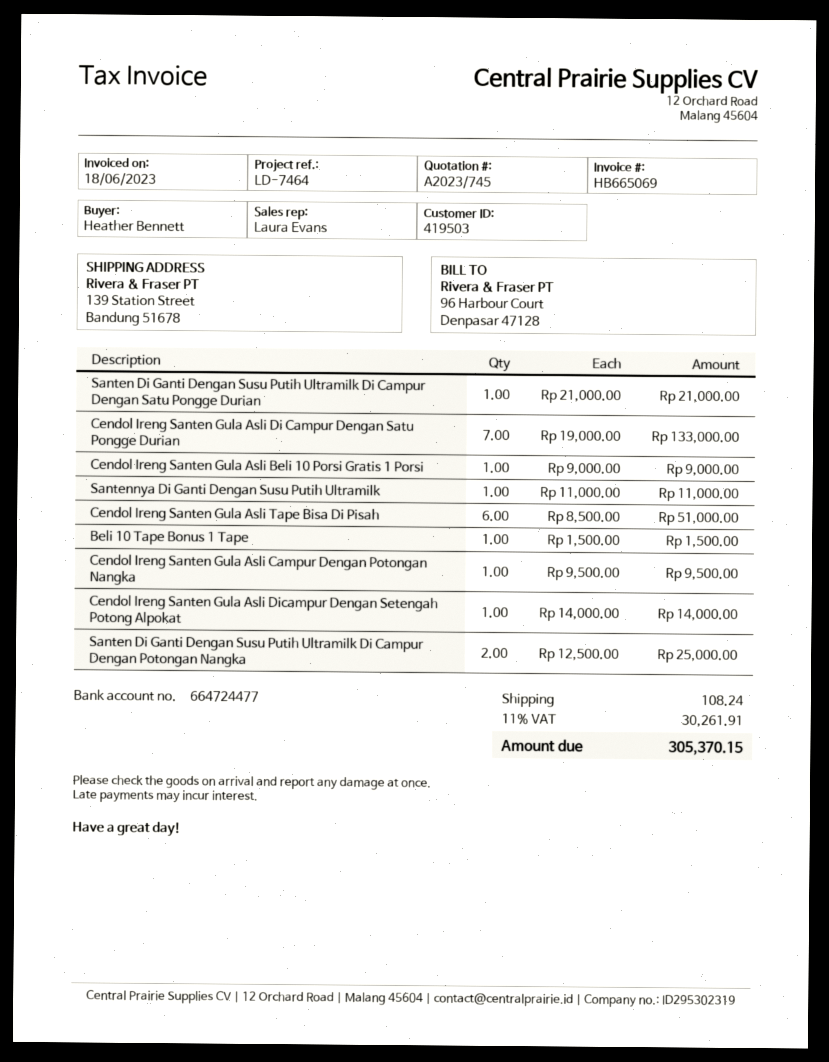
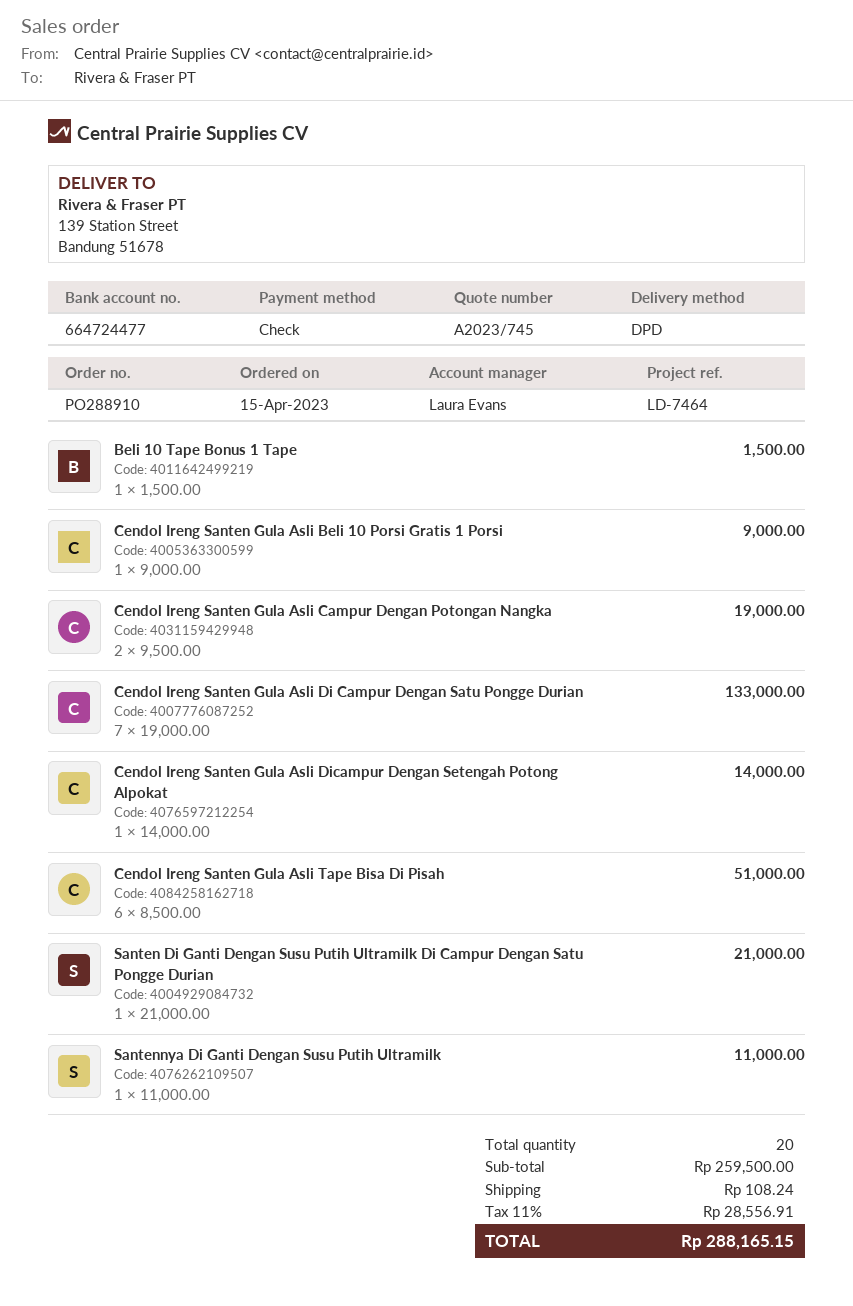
Cendol Ireng Santen Gula Asli Campur Dengan Potongan Nangka: 1 x 9500.00 = 9500.00 -> 2 x 9500.00 = 19000.00
Santen Di Ganti Dengan Susu Putih Ultramilk Di Campur Dengan Potongan Nangka: 2 x 12500.00 = 25000.00 -> none
tax: 11% = 30261.91 -> 11% = 28556.91
total: 305370.15 -> 288165.15

